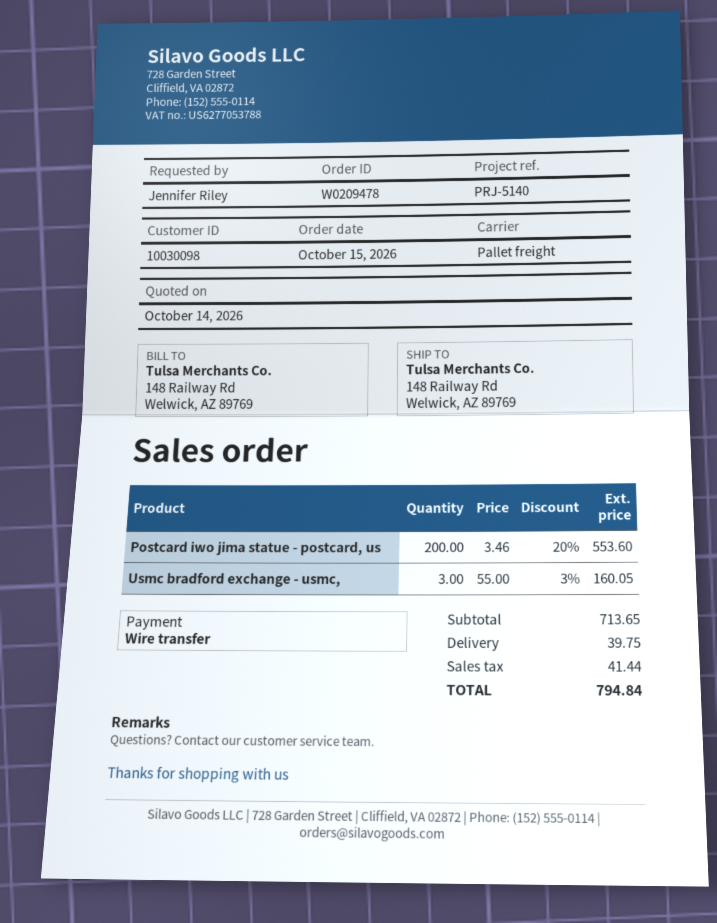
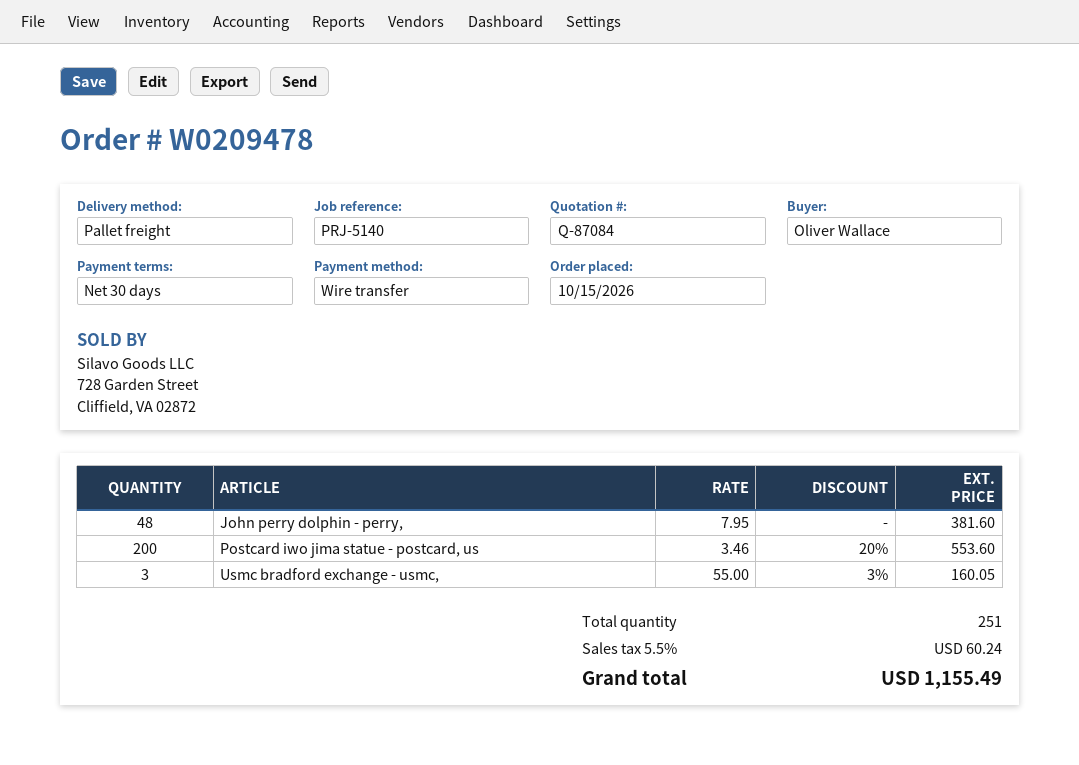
ordered by: Jennifer Riley -> Oliver Wallace
John perry dolphin - perry,: none -> 48 x 7.95 = 381.60
shipping: 39.75 -> none
tax: 41.44 -> 60.24
total: 794.84 -> 1155.49

